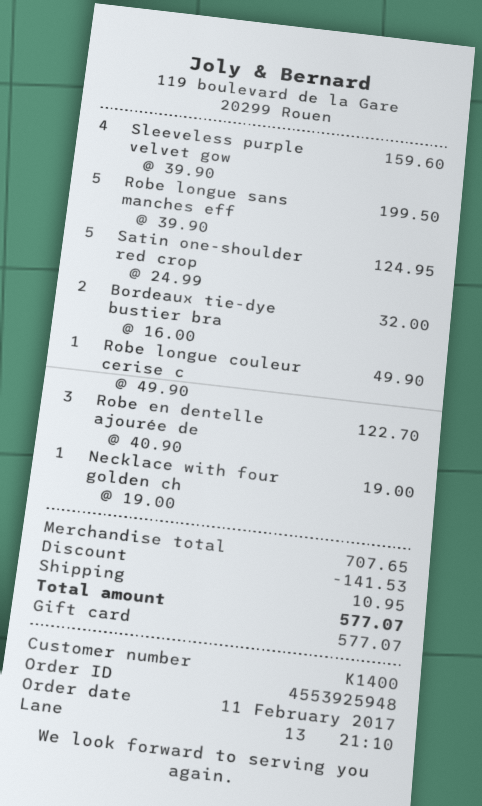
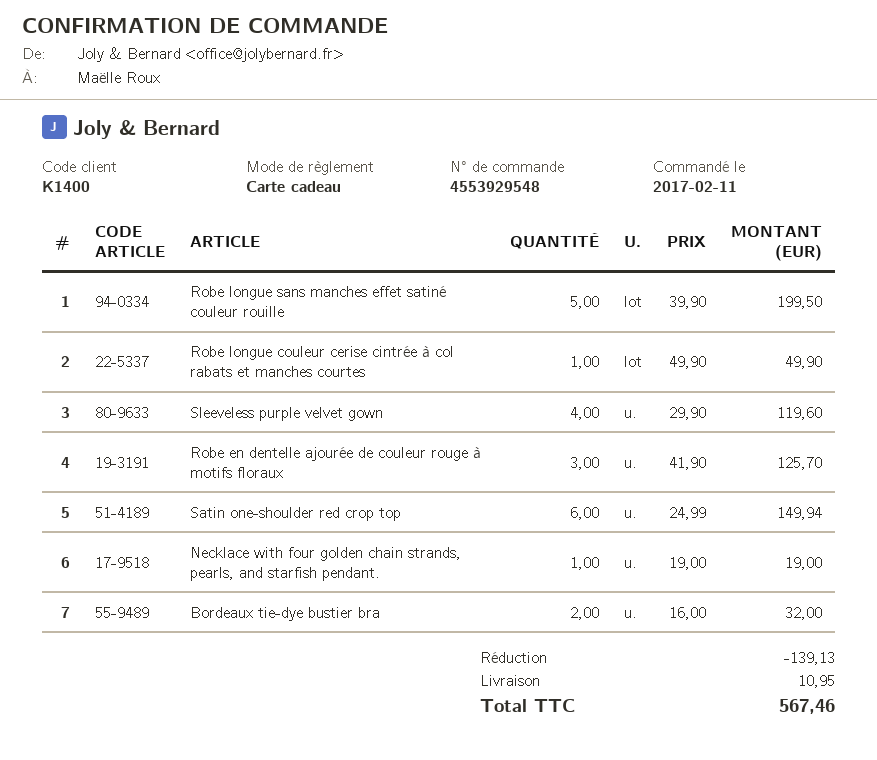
order number: 4553925948 -> 4553929548
Sleeveless purple velvet gow: 4 x 39.90 = 159.60 -> 4 x 29.90 = 119.60
Satin one-shoulder red crop: 5 x 24.99 = 124.95 -> 6 x 24.99 = 149.94
Robe en dentelle ajourée de: 3 x 40.90 = 122.70 -> 3 x 41.90 = 125.70
discount: 141.53 -> 139.13
total: 577.07 -> 567.46

